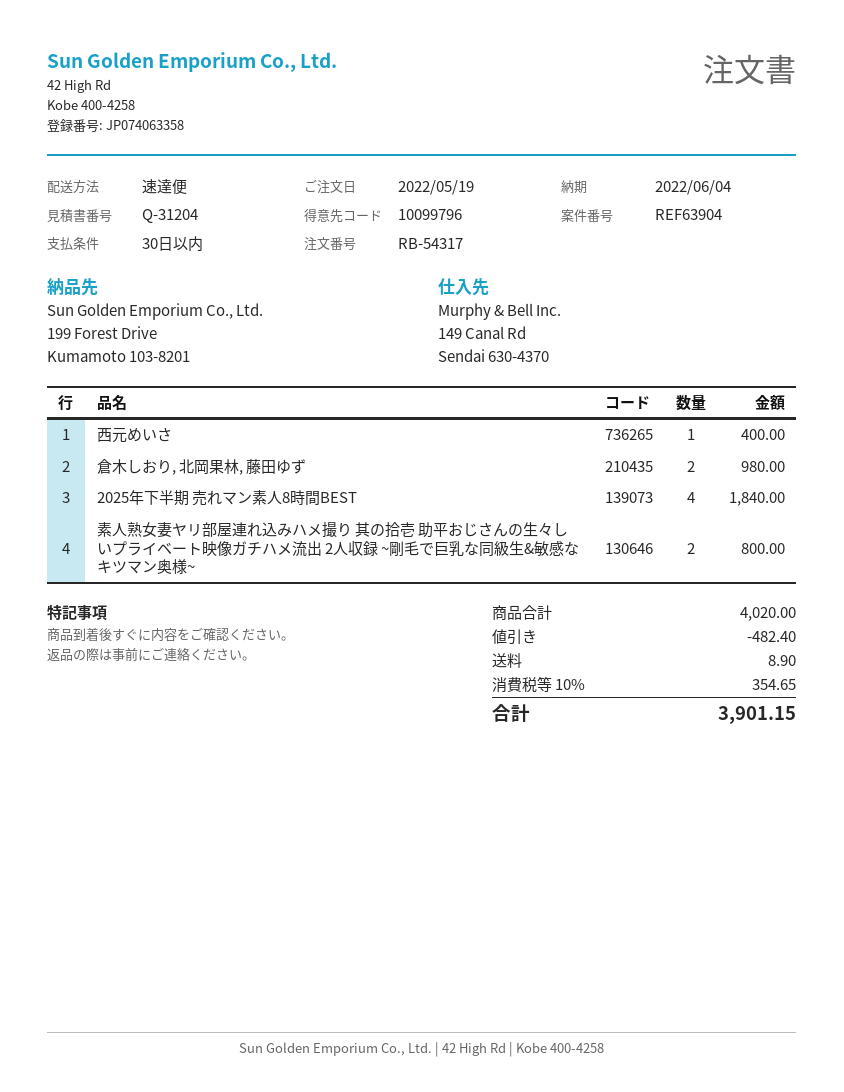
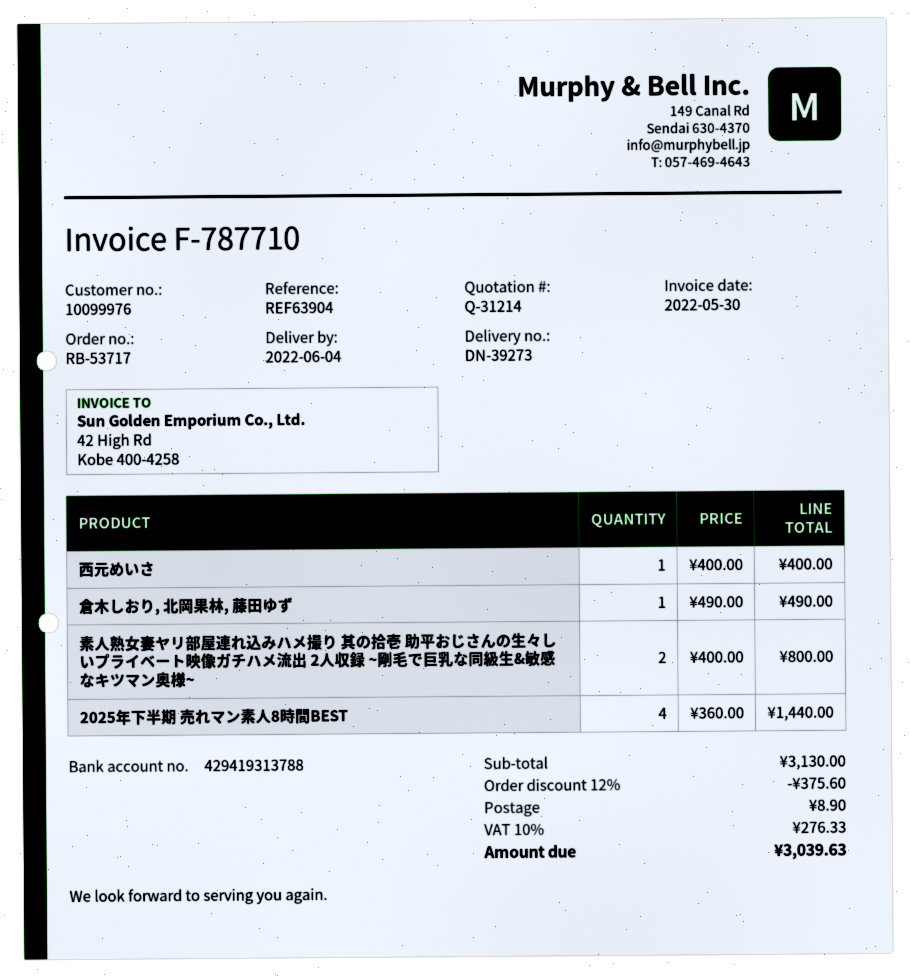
quote number: Q-31204 -> Q-31214
order number: RB-54317 -> RB-53717
customer number: 10099796 -> 10099976
倉木しおり, 北岡果林, 藤田ゆず: 2 for 980.00 -> 1 for 490.00
2025年下半期 売れマン素人8時間BEST: 4 for 1840.00 -> 4 for 1440.00
subtotal: 4020.00 -> 3130.00
discount: 482.40 -> 375.60
tax: 10% = 354.65 -> 10% = 276.33
total: 3901.15 -> 3039.63

